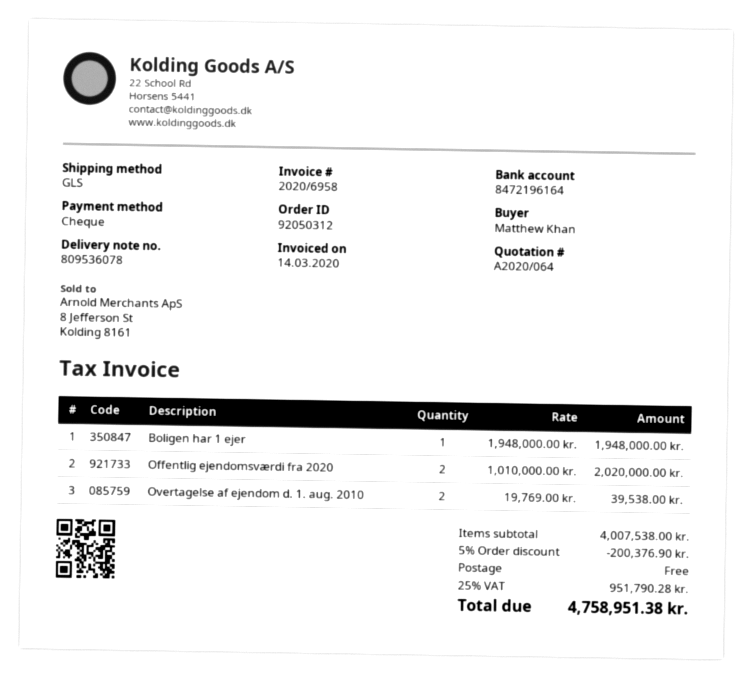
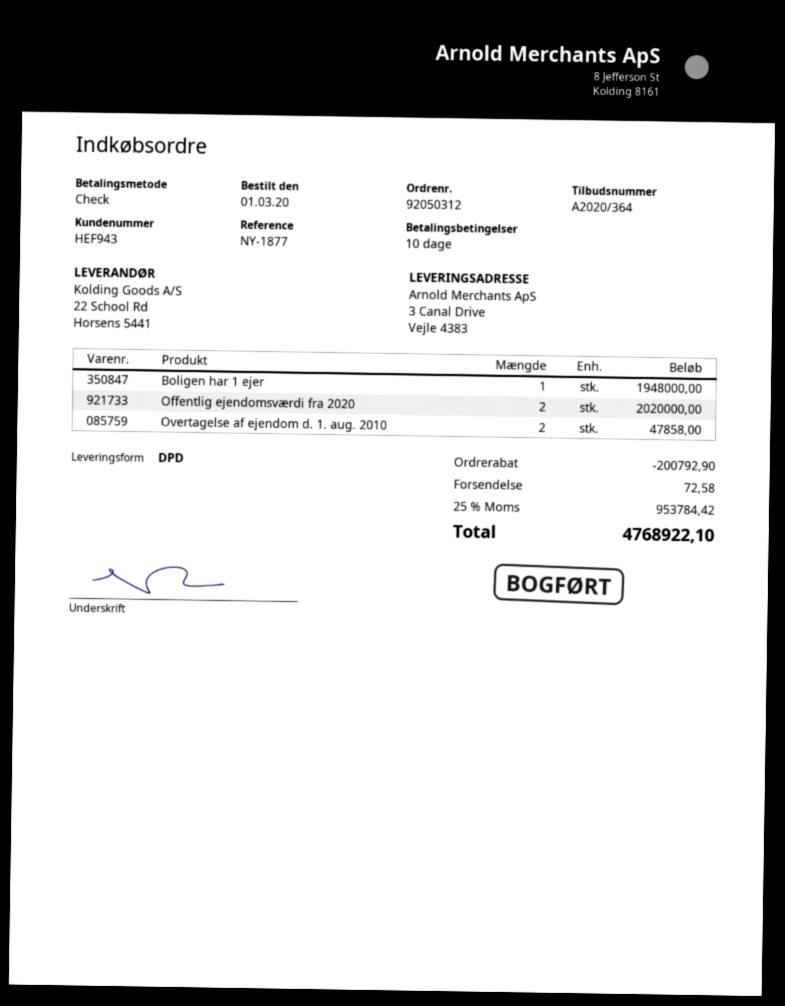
quote number: A2020/064 -> A2020/364
shipping method: GLS -> DPD
Overtagelse af ejendom d. 1. aug. 2010: 2 for 39538.00 -> 2 for 47858.00
discount: 200376.90 -> 200792.90
shipping: 0.00 -> 72.58
tax: 25% = 951790.28 -> 25% = 953784.42
total: 4758951.38 -> 4768922.10

